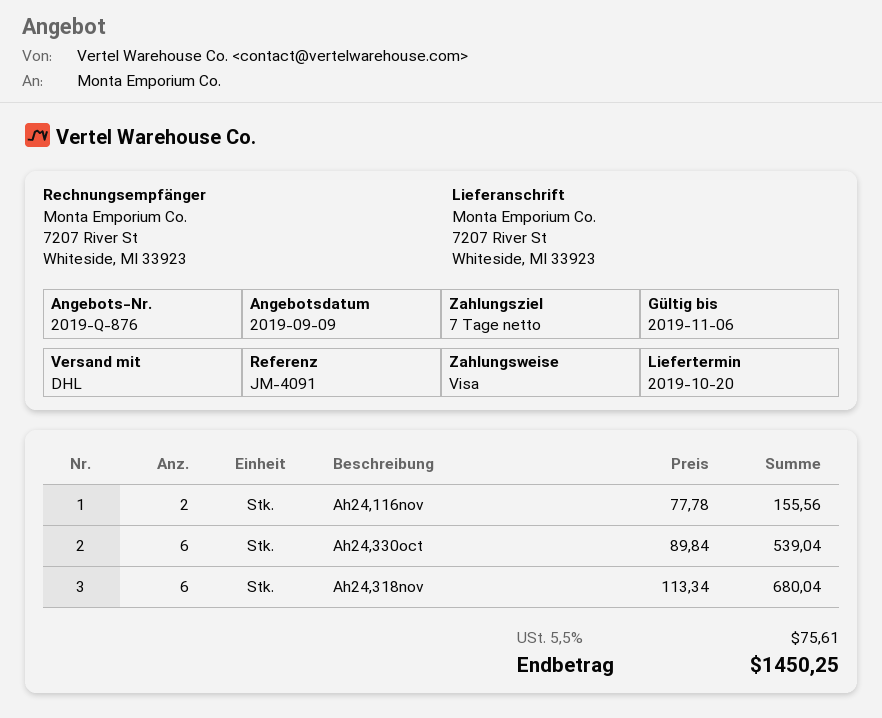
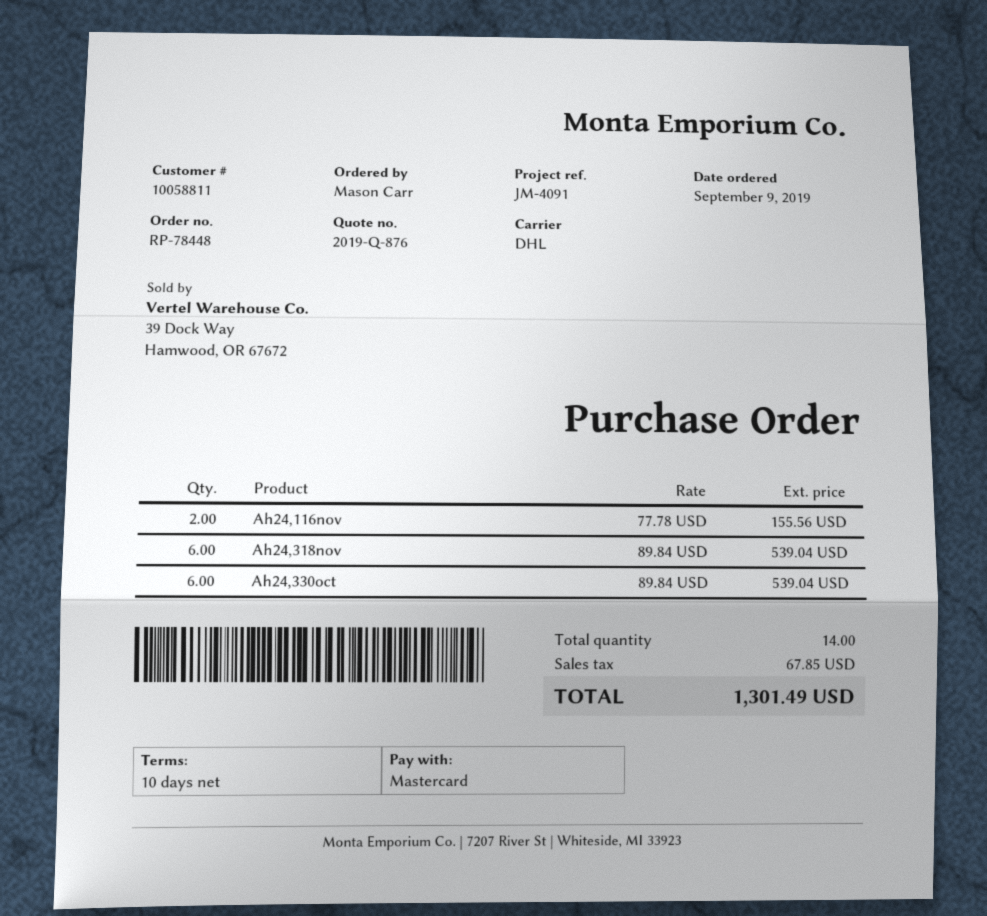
payment terms: 7 days -> 10 days
payment method: Visa -> Mastercard
Ah24,318nov: 6 x 113.34 = 680.04 -> 6 x 89.84 = 539.04
tax: 75.61 -> 67.85
total: 1450.25 -> 1301.49

